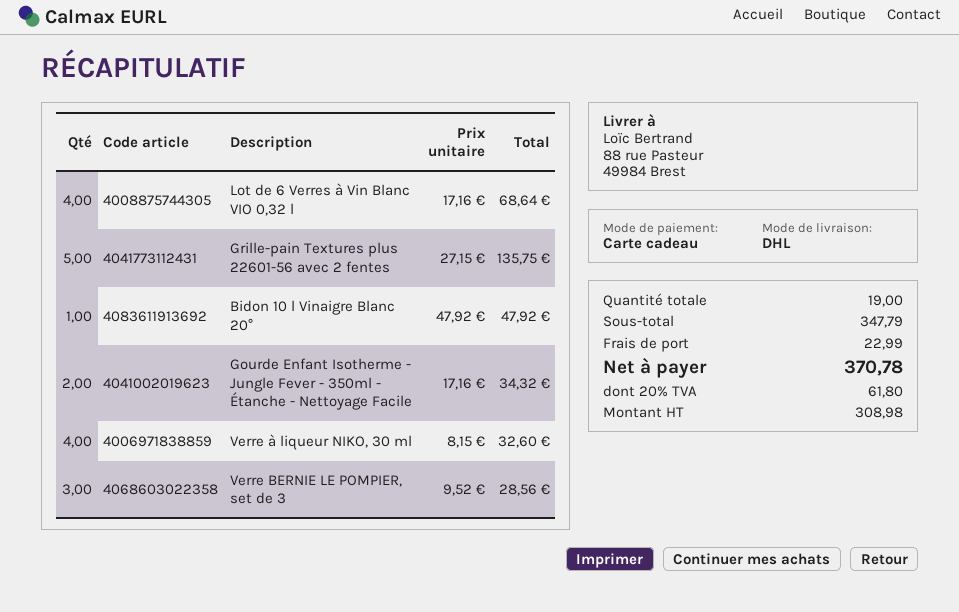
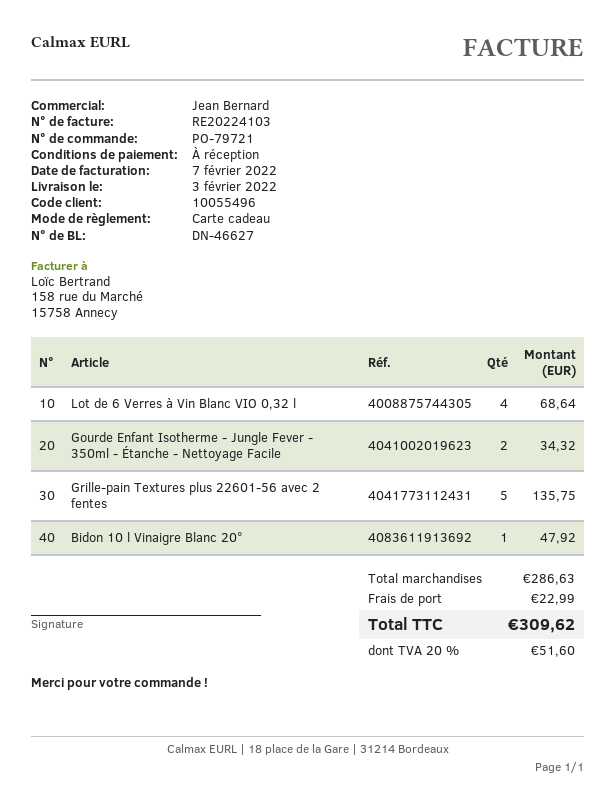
Verre à liqueur NIKO, 30 ml: 4 for 32.60 -> none
Verre BERNIE LE POMPIER, set de 3: 3 for 28.56 -> none
subtotal: 347.79 -> 286.63
tax: 20% = 61.80 -> 20% = 51.60
total: 370.78 -> 309.62

